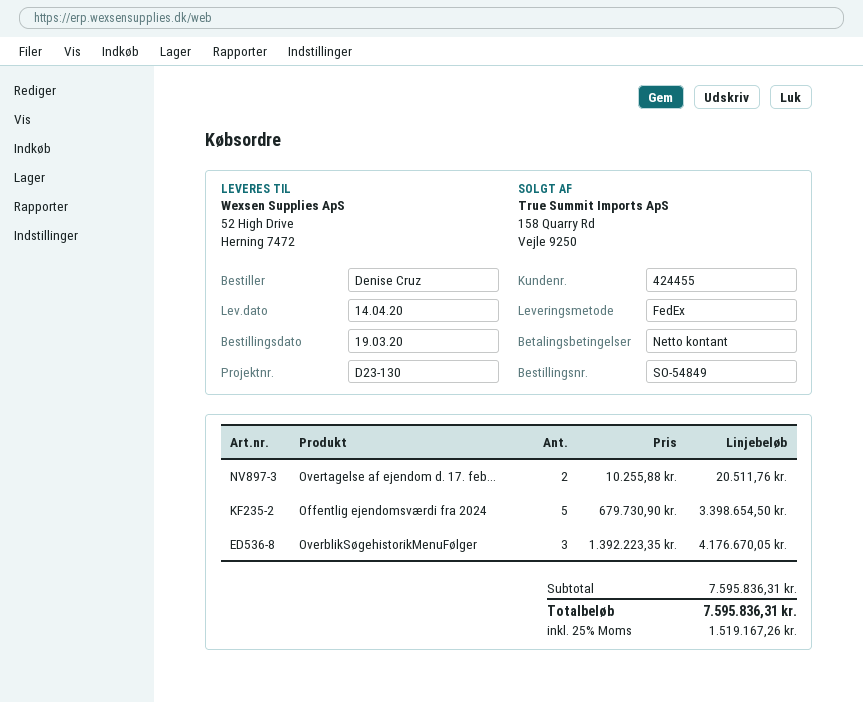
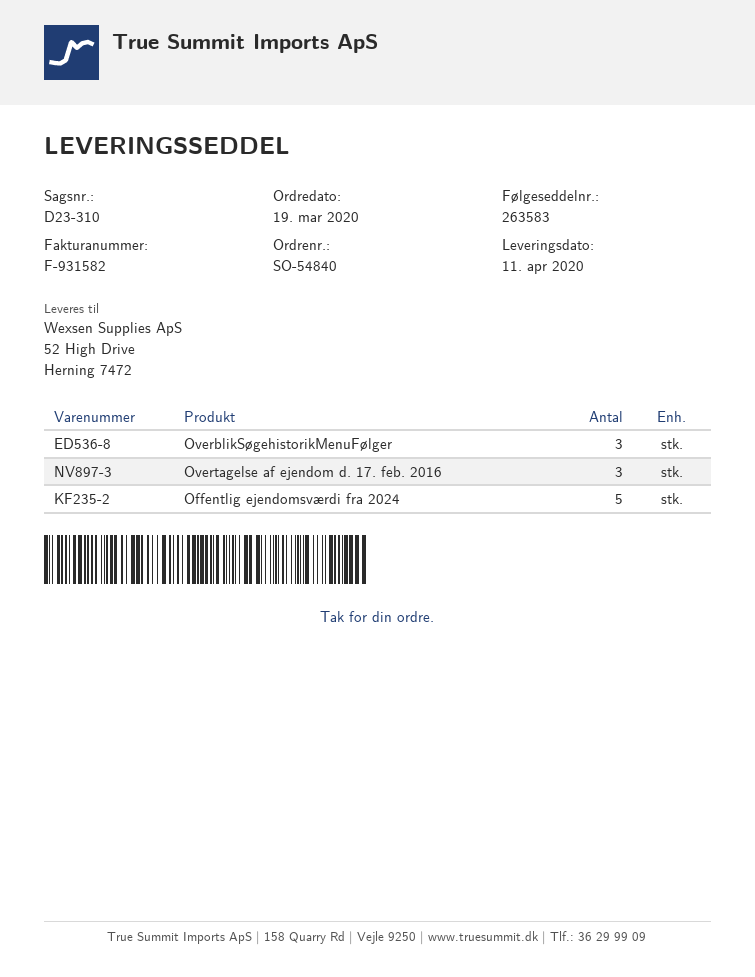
order number: SO-54849 -> SO-54840
delivery date: 2020-04-14 -> 2020-04-11
reference: D23-130 -> D23-310
Overtagelse af ejendom d. 17. feb...: 2 -> 3

